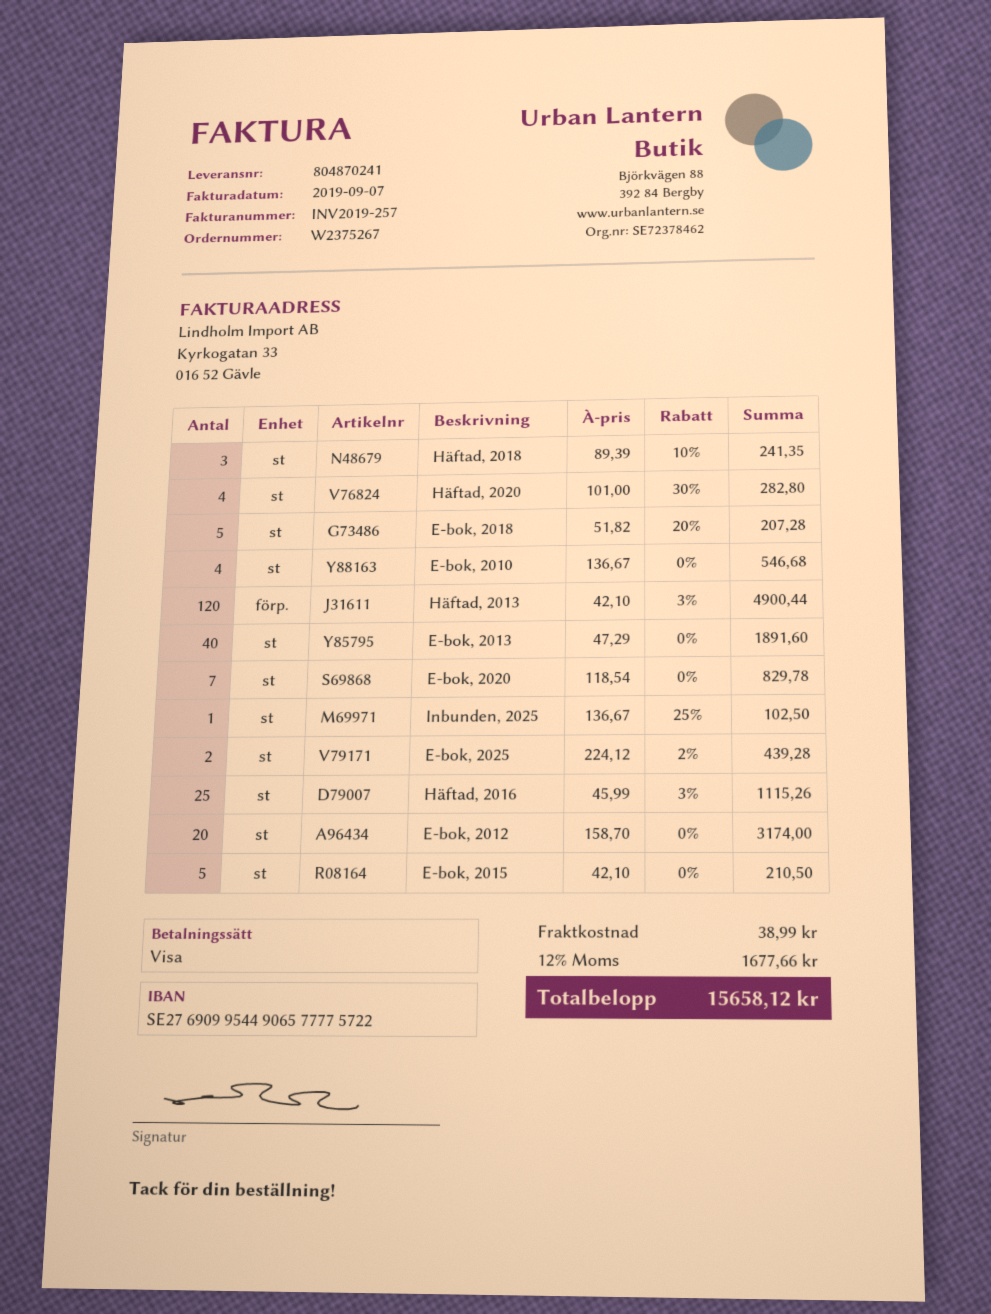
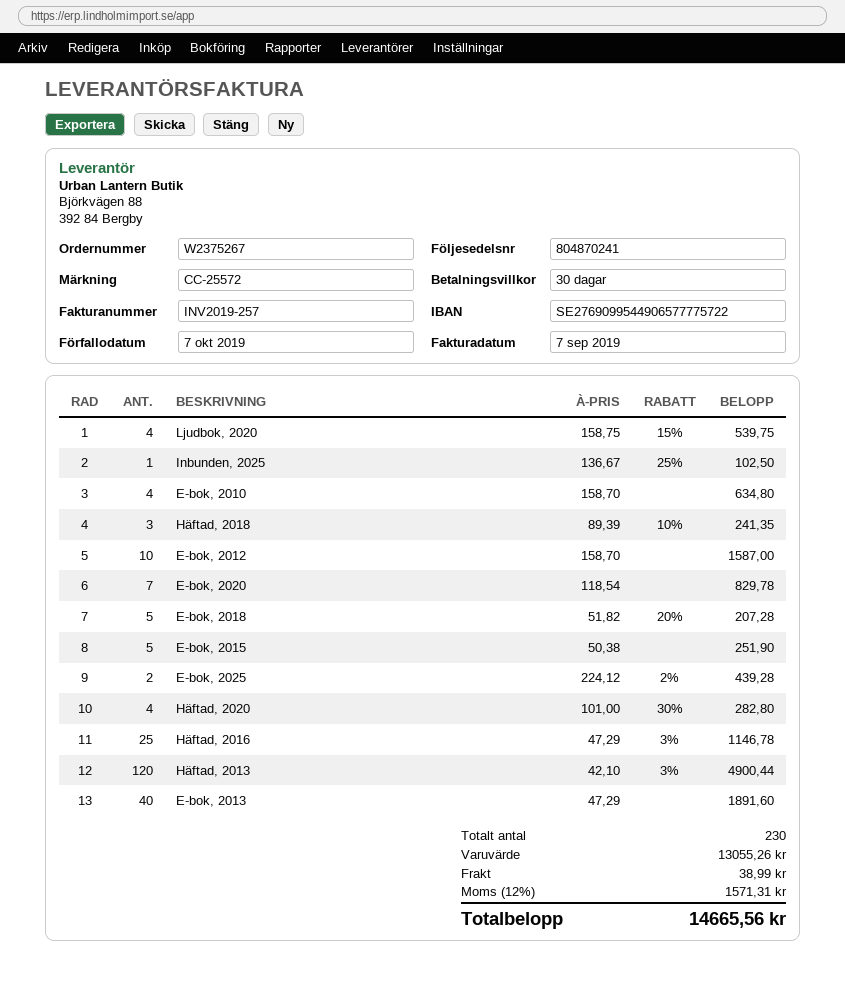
E-bok, 2010: 4 x 136.67 = 546.68 -> 4 x 158.70 = 634.80
Häftad, 2016: 25 x 45.99 - 3% = 1115.26 -> 25 x 47.29 - 3% = 1146.78
E-bok, 2012: 20 x 158.70 = 3174.00 -> 10 x 158.70 = 1587.00
E-bok, 2015: 5 x 42.10 = 210.50 -> 5 x 50.38 = 251.90
Ljudbok, 2020: none -> 4 x 158.75 - 15% = 539.75
tax: 12% = 1677.66 -> 12% = 1571.31
total: 15658.12 -> 14665.56

